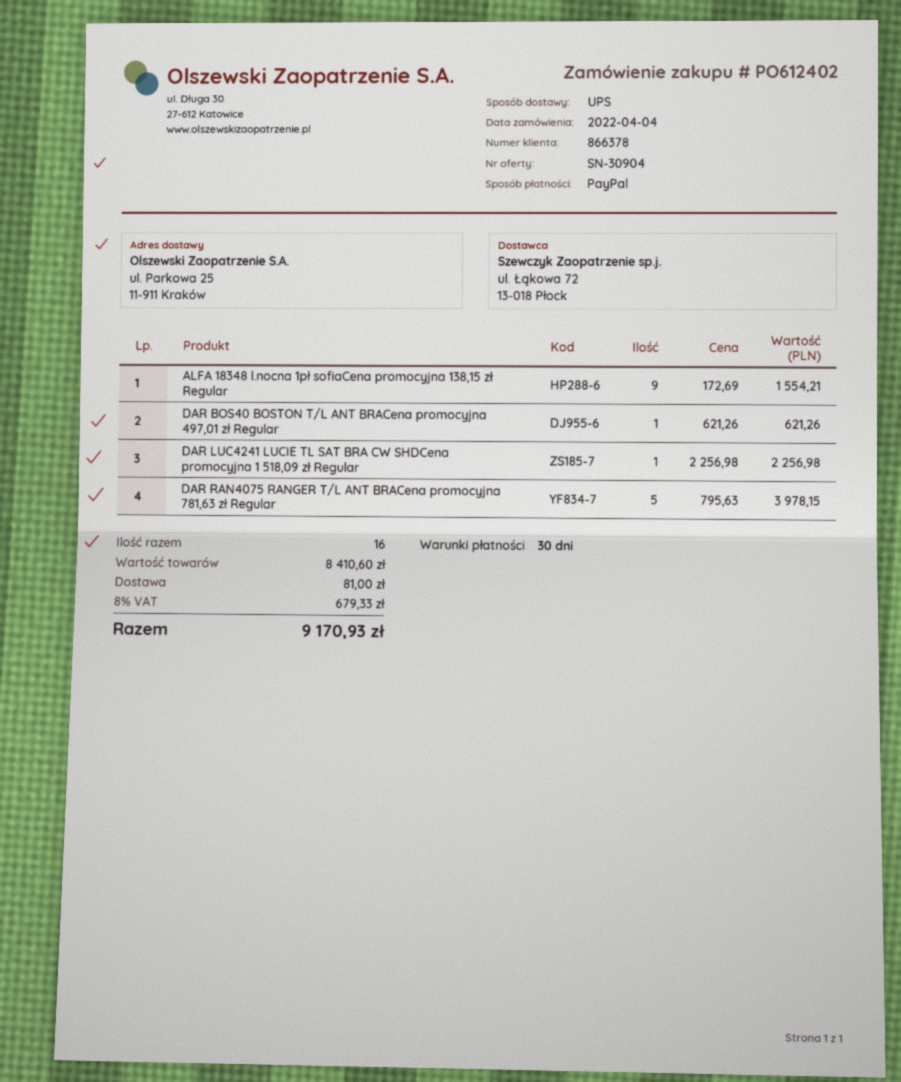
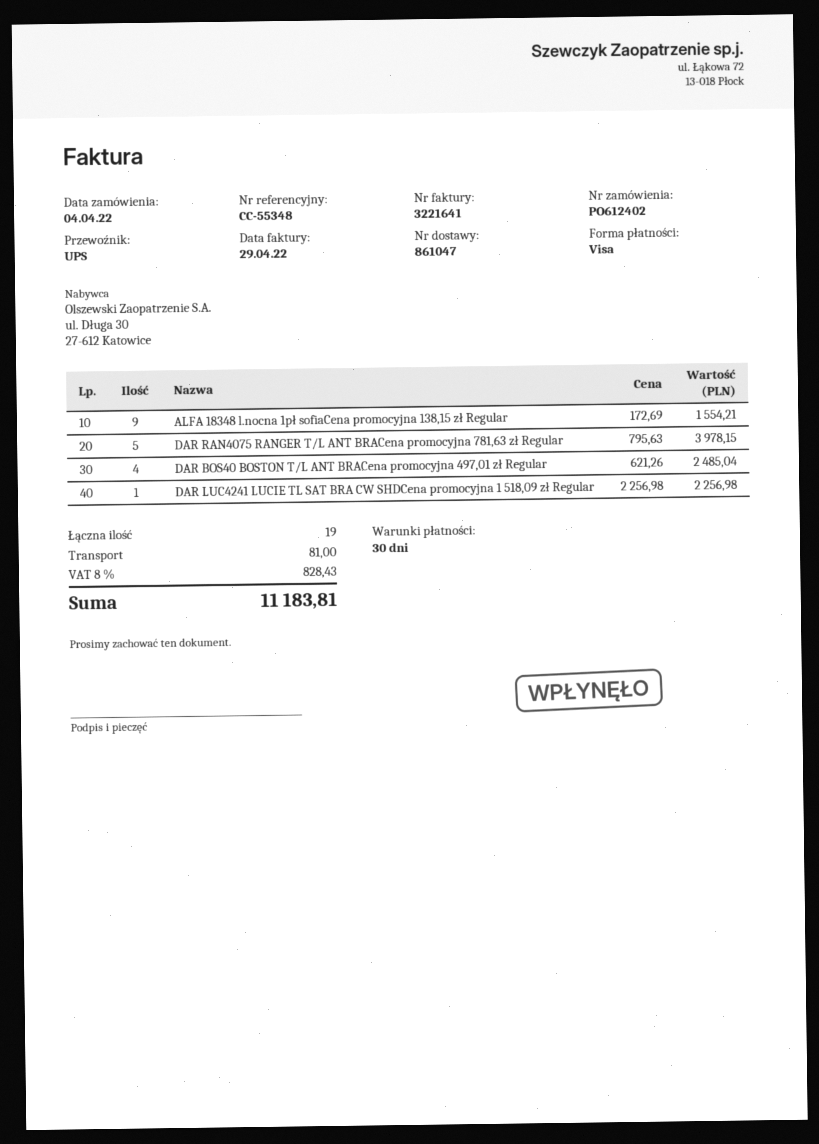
payment method: PayPal -> Visa
DAR BOS40 BOSTON T/L ANT BRACena promocyjna 497,01 zł Regular: 1 x 621.26 = 621.26 -> 4 x 621.26 = 2485.04
total quantity: 16 -> 19
tax: 8% = 679.33 -> 8% = 828.43
total: 9170.93 -> 11183.81

